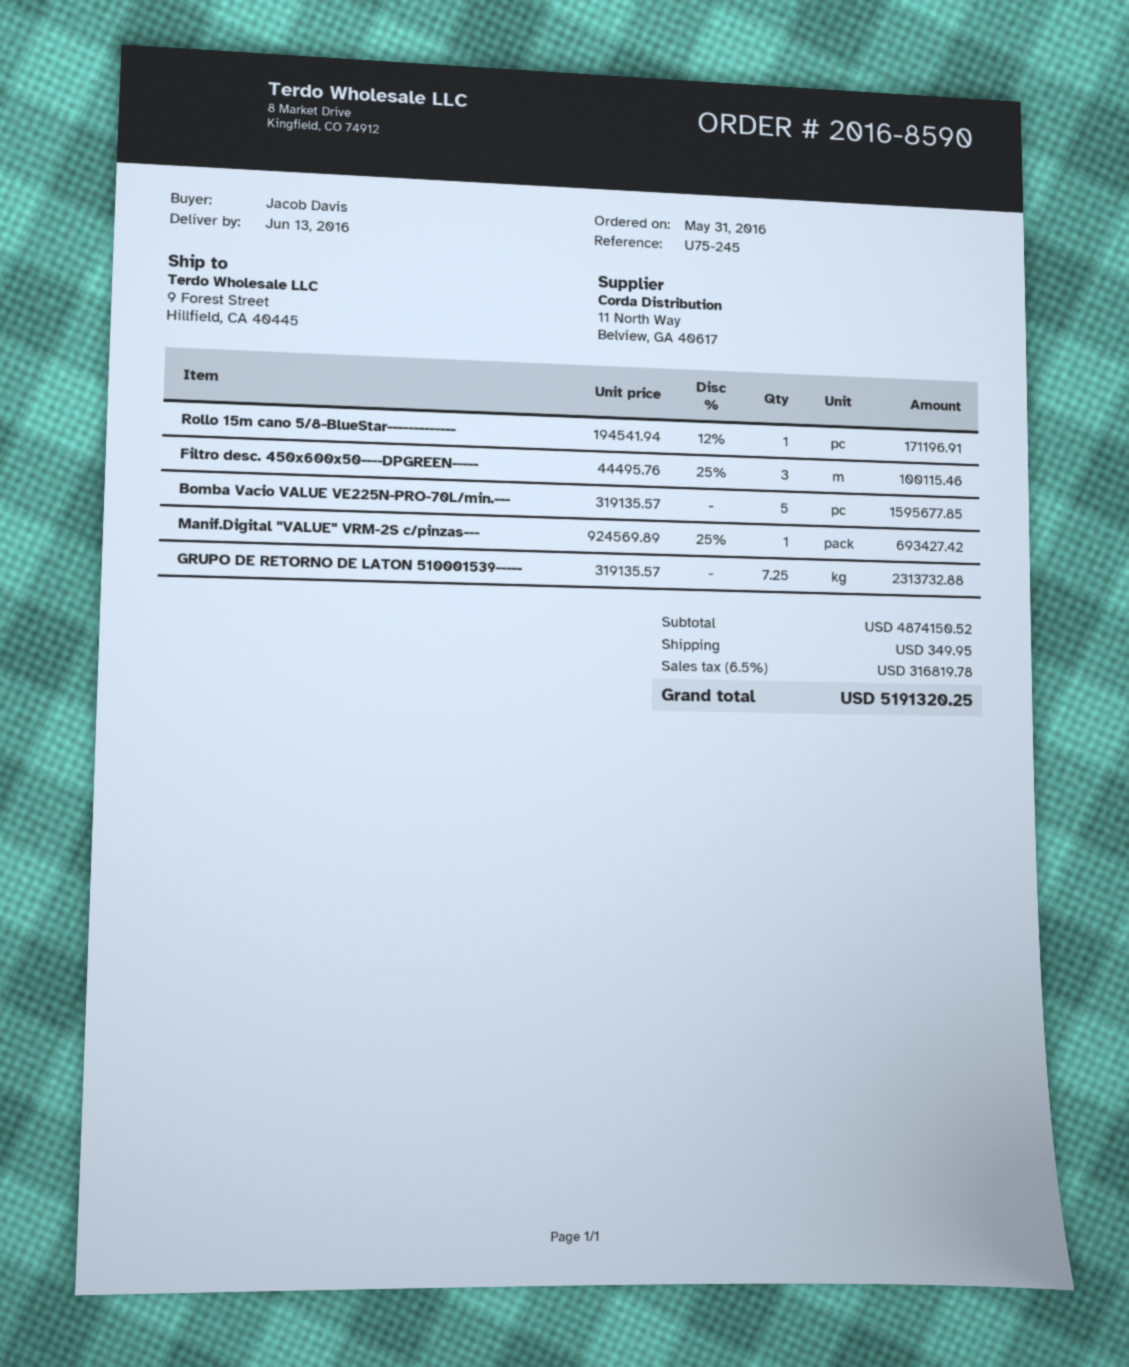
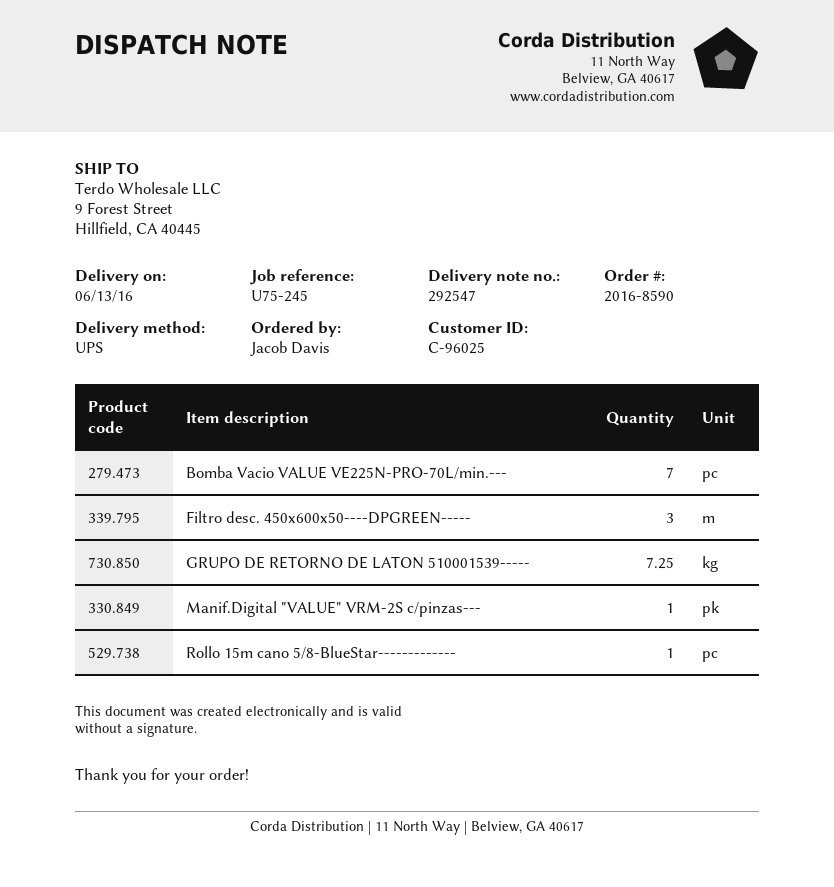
Bomba Vacio VALUE VE225N-PRO-70L/min.---: 5 -> 7

